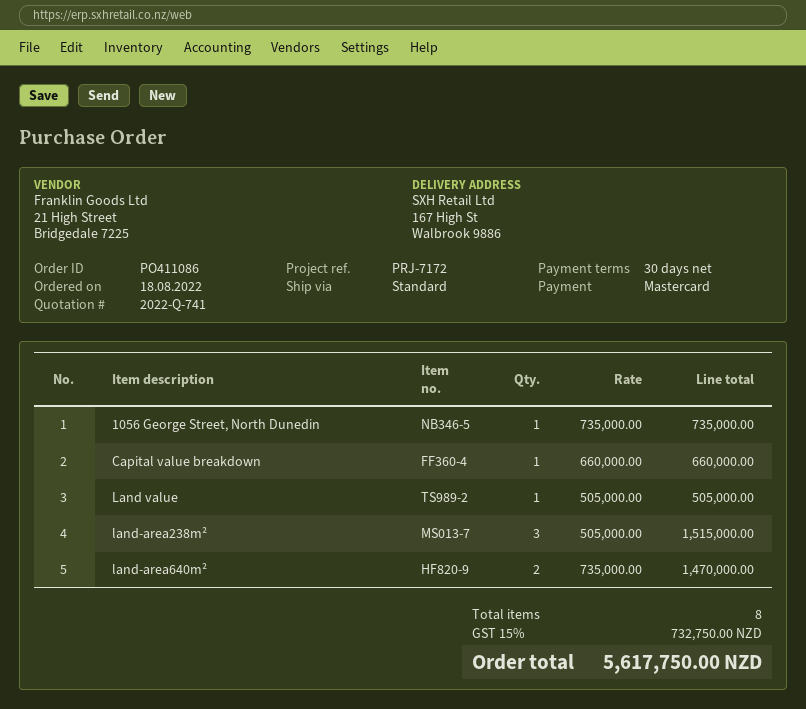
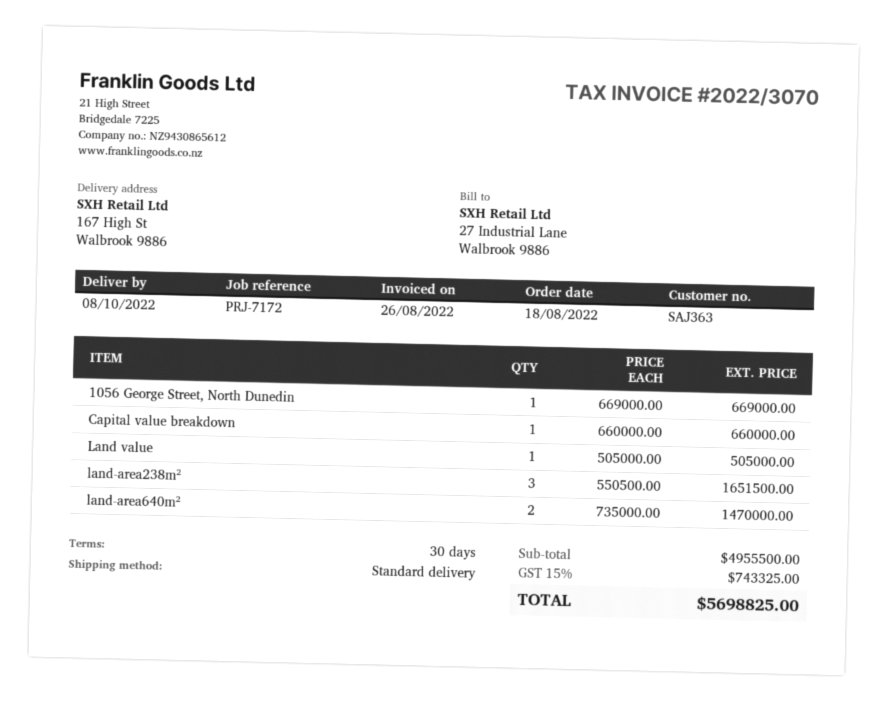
1056 George Street, North Dunedin: 1 x 735000.00 = 735000.00 -> 1 x 669000.00 = 669000.00
land-area238m²: 3 x 505000.00 = 1515000.00 -> 3 x 550500.00 = 1651500.00
tax: 15% = 732750.00 -> 15% = 743325.00
total: 5617750.00 -> 5698825.00

